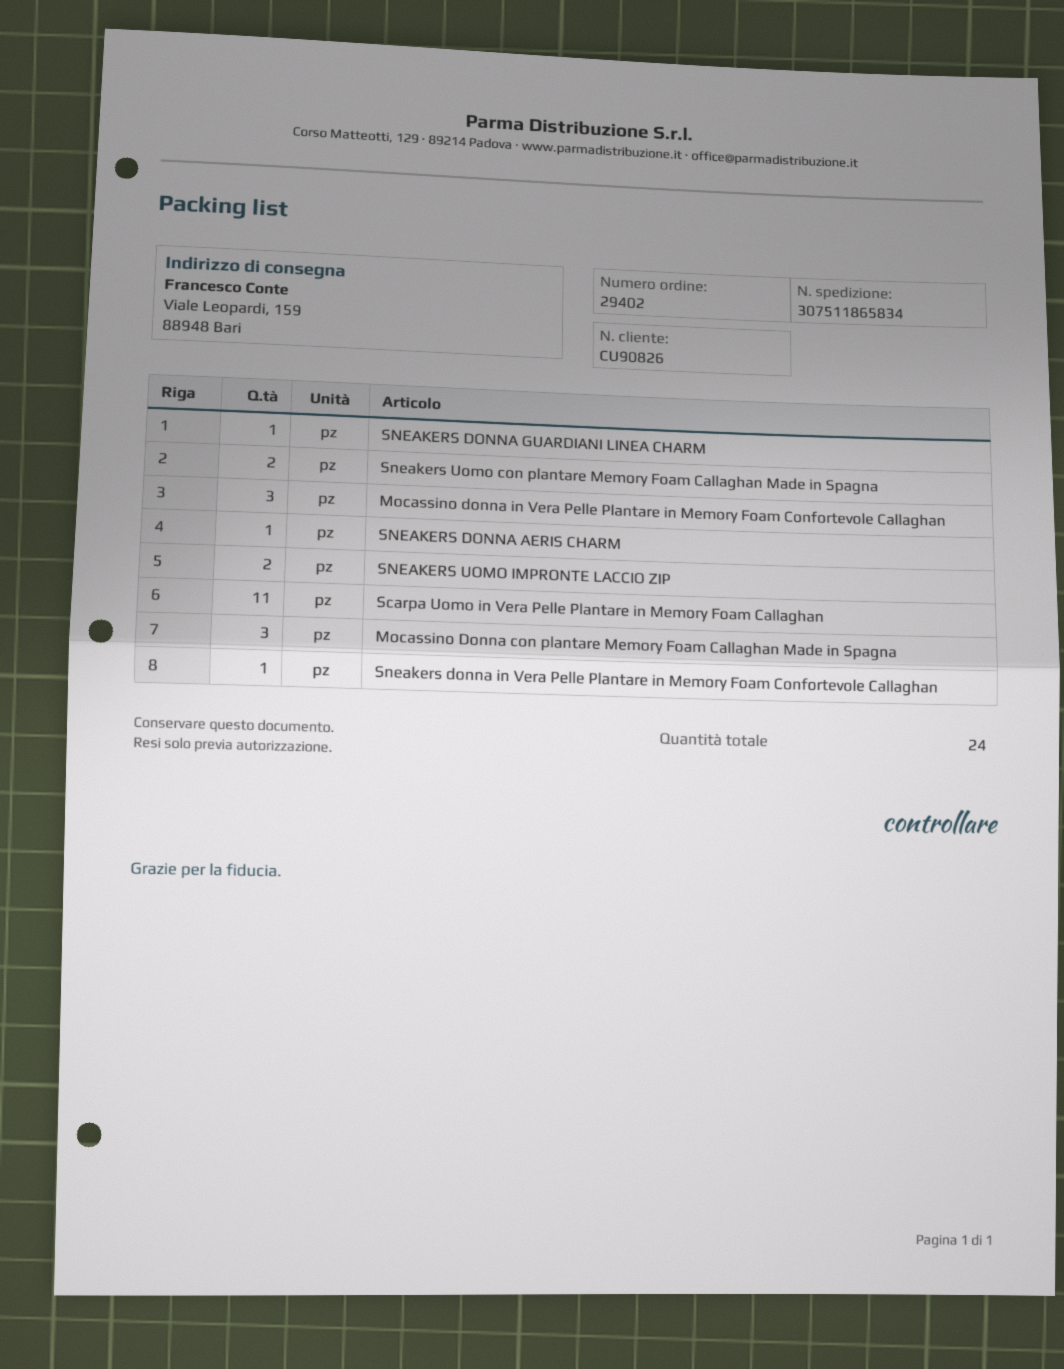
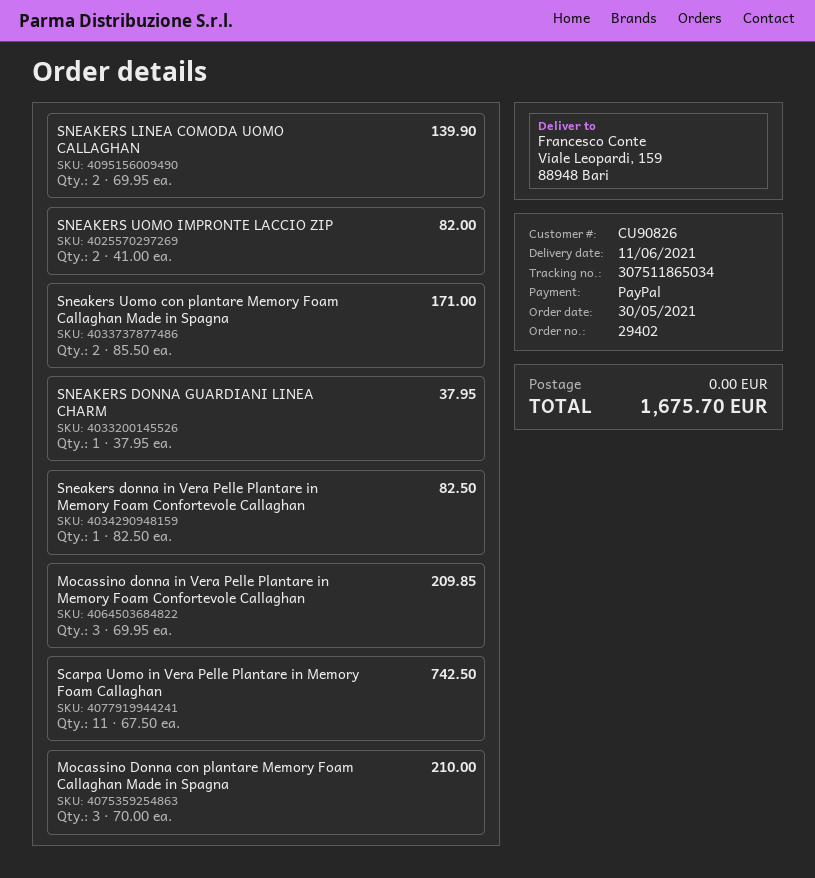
tracking number: 307511865834 -> 307511865034
SNEAKERS DONNA AERIS CHARM: 1 -> none
SNEAKERS LINEA COMODA UOMO CALLAGHAN: none -> 2

